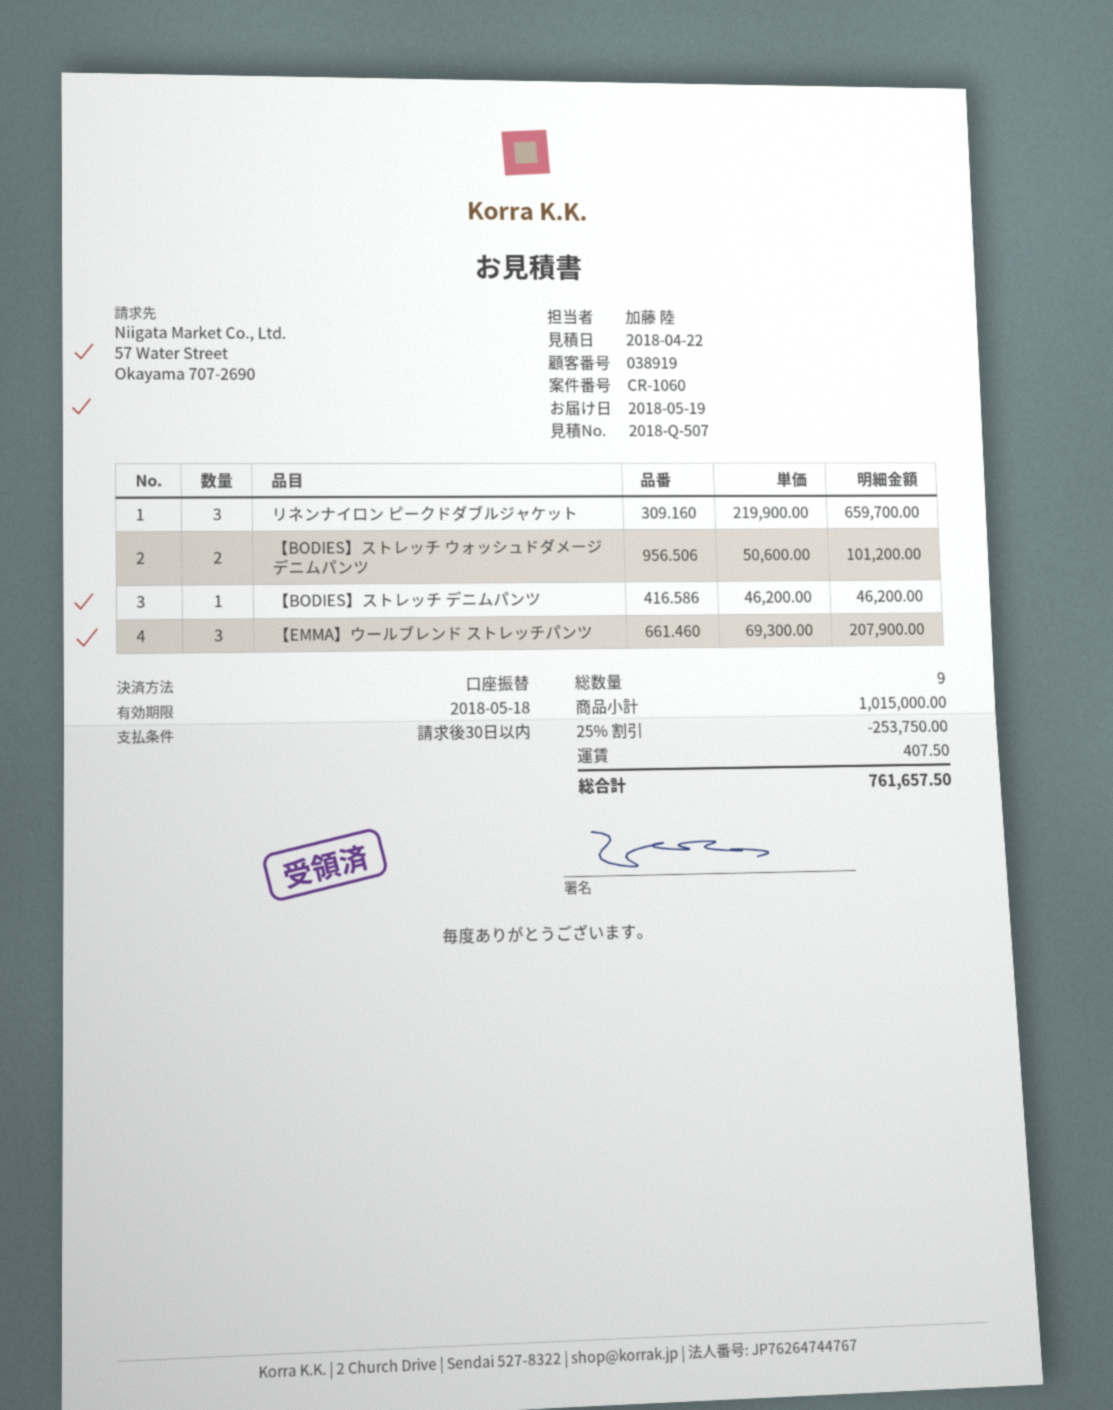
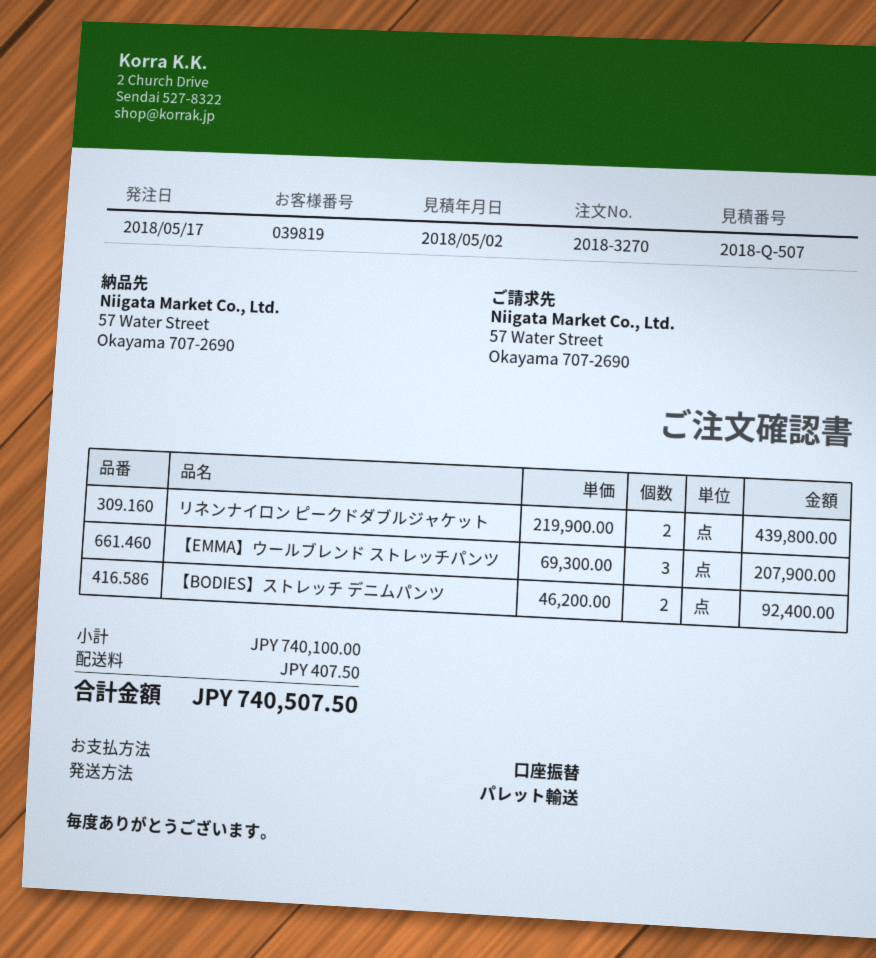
quote date: 2018-04-22 -> 2018-05-02
customer number: 038919 -> 039819
リネンナイロン ピークドダブルジャケット: 3 x 219900.00 = 659700.00 -> 2 x 219900.00 = 439800.00
【BODIES】ストレッチ ウォッシュドダメージデニムパンツ: 2 x 50600.00 = 101200.00 -> none
【BODIES】ストレッチ デニムパンツ: 1 x 46200.00 = 46200.00 -> 2 x 46200.00 = 92400.00
subtotal: 1015000.00 -> 740100.00
discount: 25% = 253750.00 -> none
total: 761657.50 -> 740507.50

